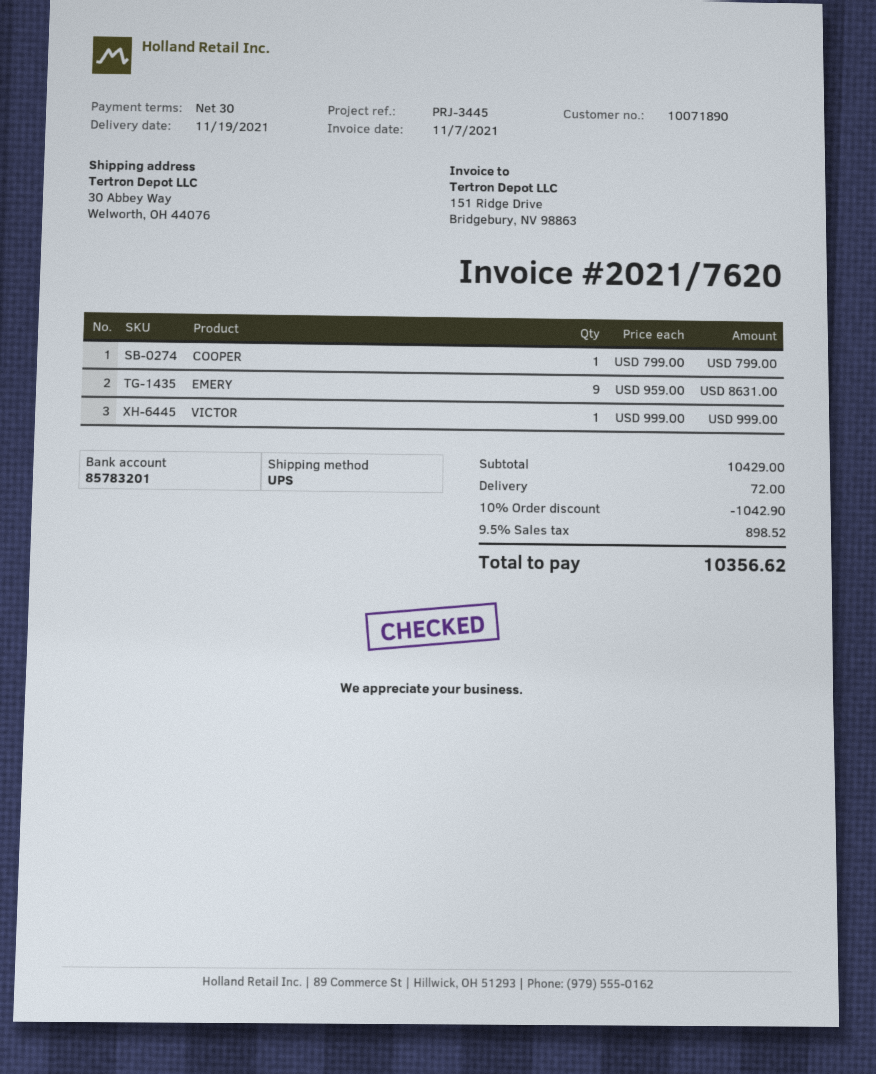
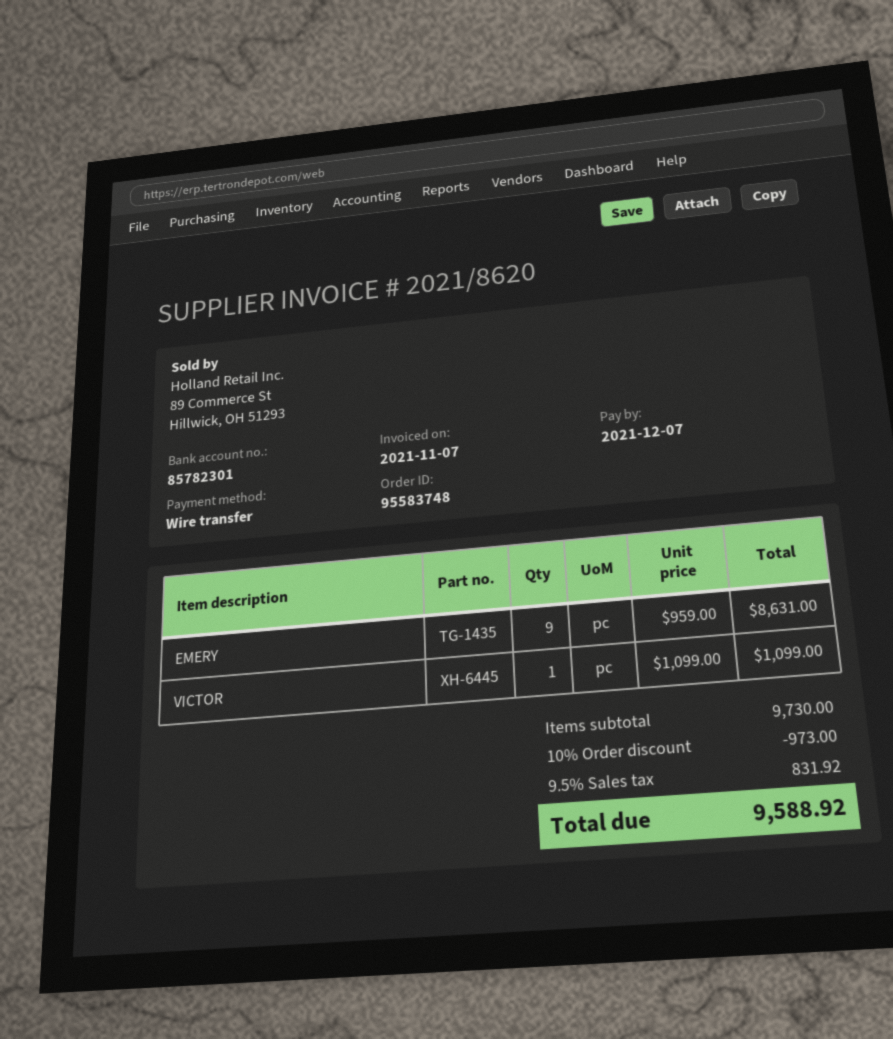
invoice number: 2021/7620 -> 2021/8620
bank account: 85783201 -> 85782301
COOPER: 1 x 799.00 = 799.00 -> none
VICTOR: 1 x 999.00 = 999.00 -> 1 x 1099.00 = 1099.00
subtotal: 10429.00 -> 9730.00
discount: 10% = 1042.90 -> 10% = 973.00
shipping: 72.00 -> none
tax: 9.5% = 898.52 -> 9.5% = 831.92
total: 10356.62 -> 9588.92

